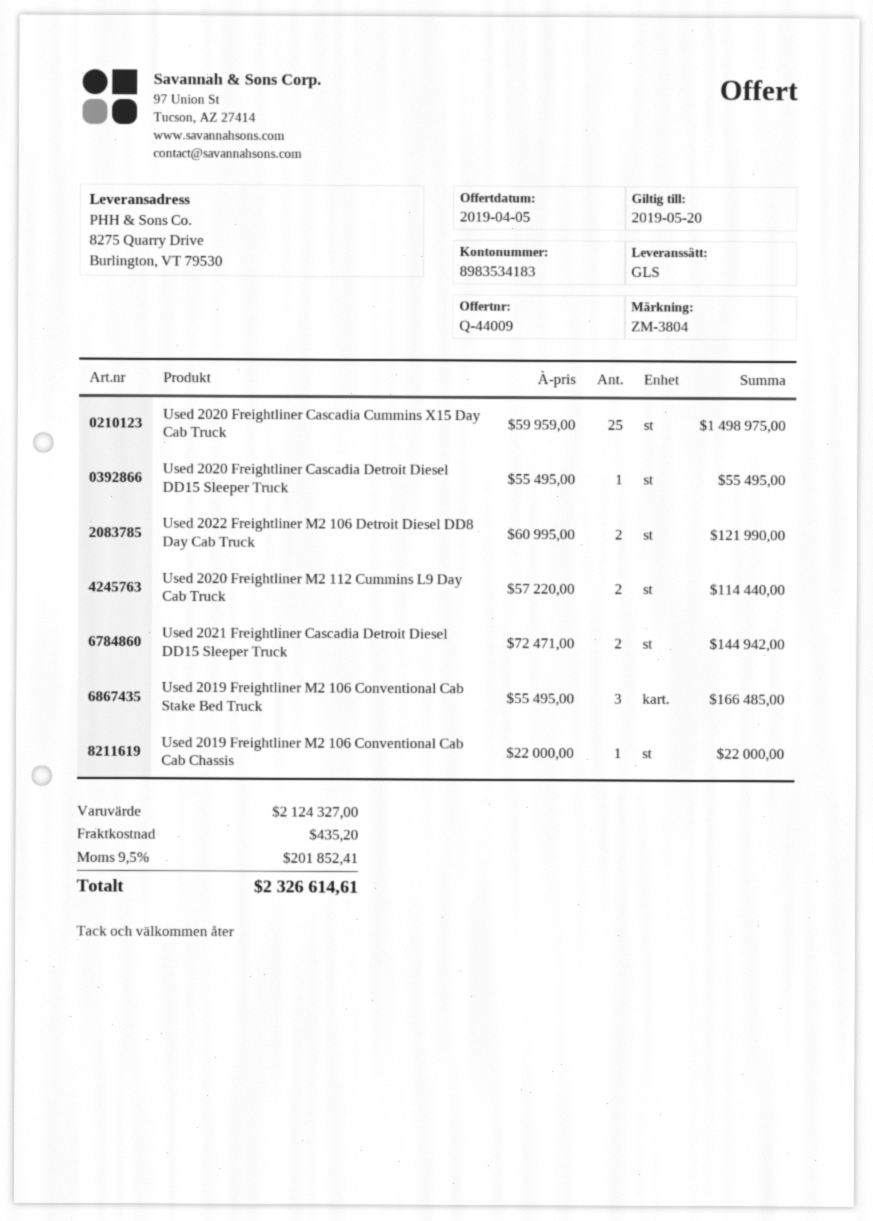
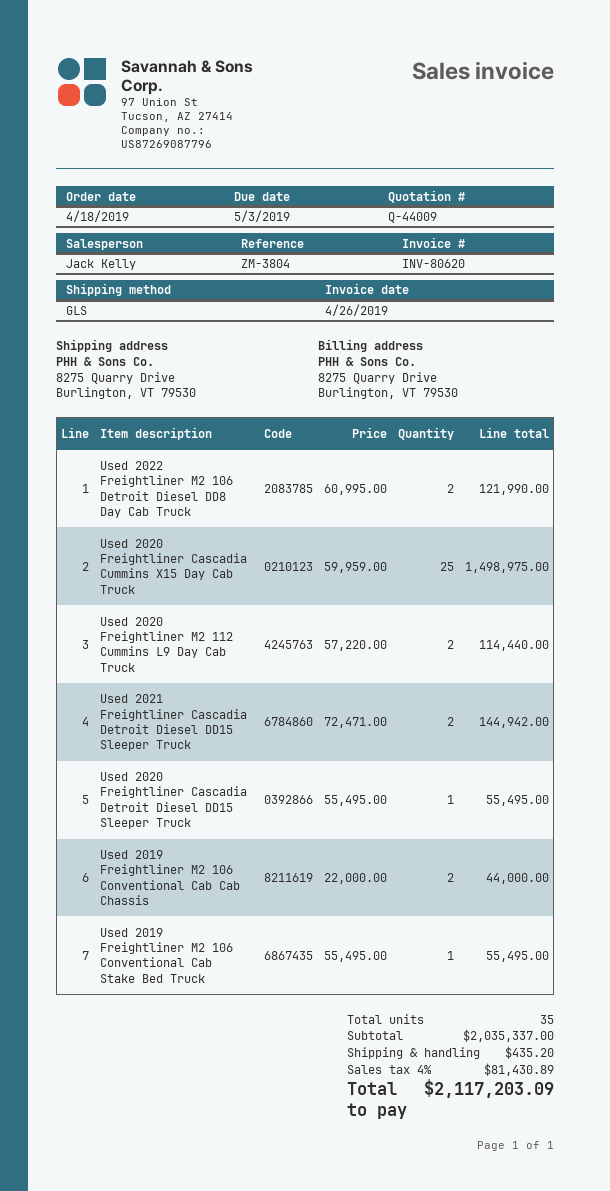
Used 2019 Freightliner M2 106 Conventional Cab Stake Bed Truck: 3 x 55495.00 = 166485.00 -> 1 x 55495.00 = 55495.00
Used 2019 Freightliner M2 106 Conventional Cab Cab Chassis: 1 x 22000.00 = 22000.00 -> 2 x 22000.00 = 44000.00
subtotal: 2124327.00 -> 2035337.00
tax: 9.5% = 201852.41 -> 4% = 81430.89
total: 2326614.61 -> 2117203.09

